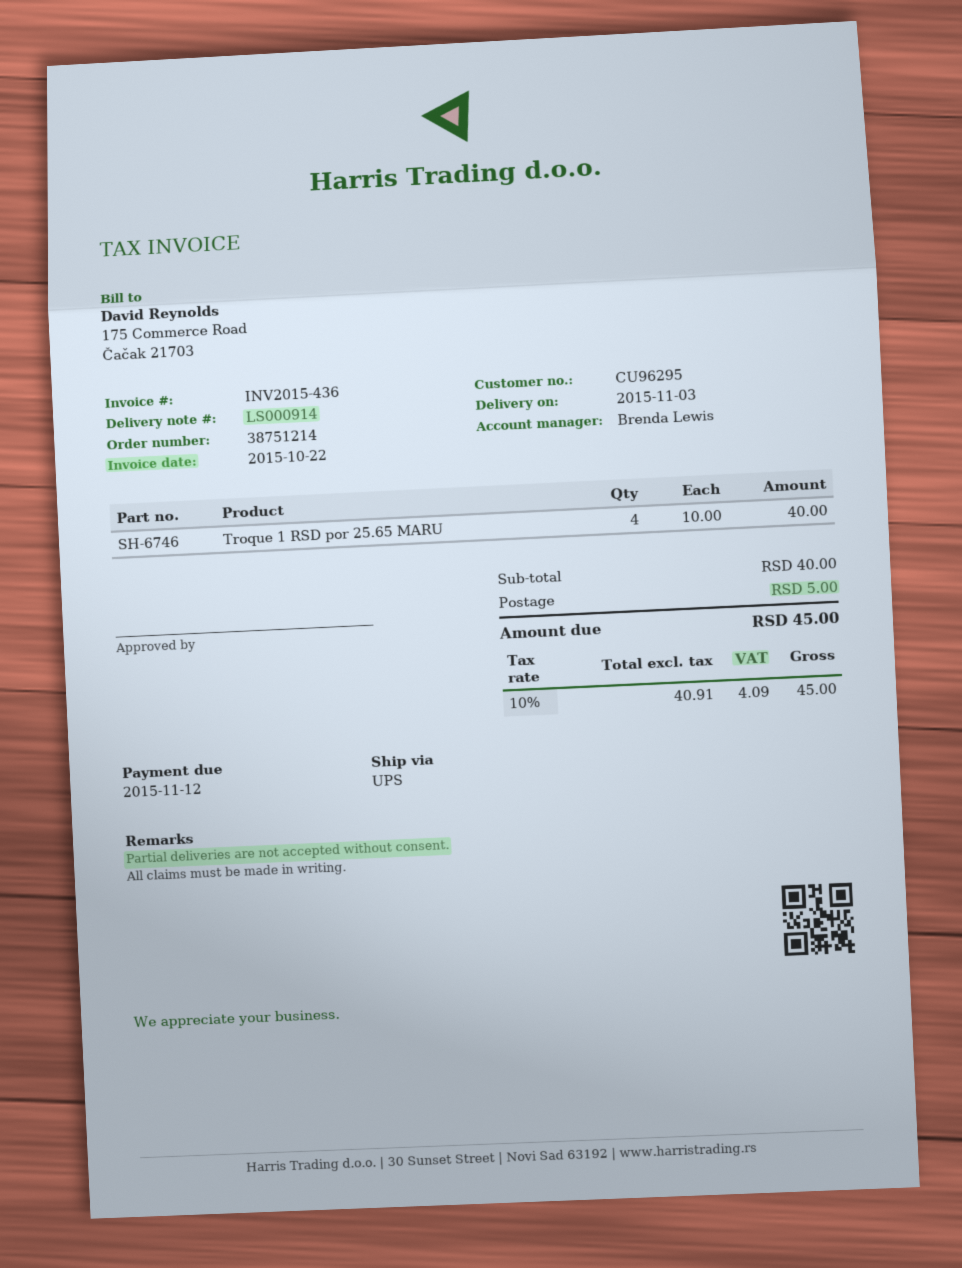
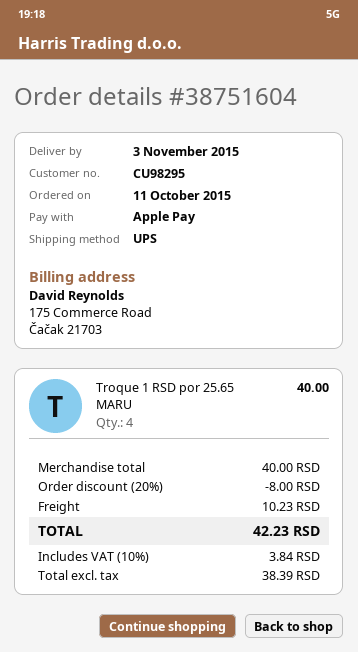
order number: 38751214 -> 38751604
customer number: CU96295 -> CU98295
discount: none -> 20% = 8.00
shipping: 5.00 -> 10.23
net: 40.91 -> 38.39
tax: 10% = 4.09 -> 10% = 3.84
total: 45.00 -> 42.23

